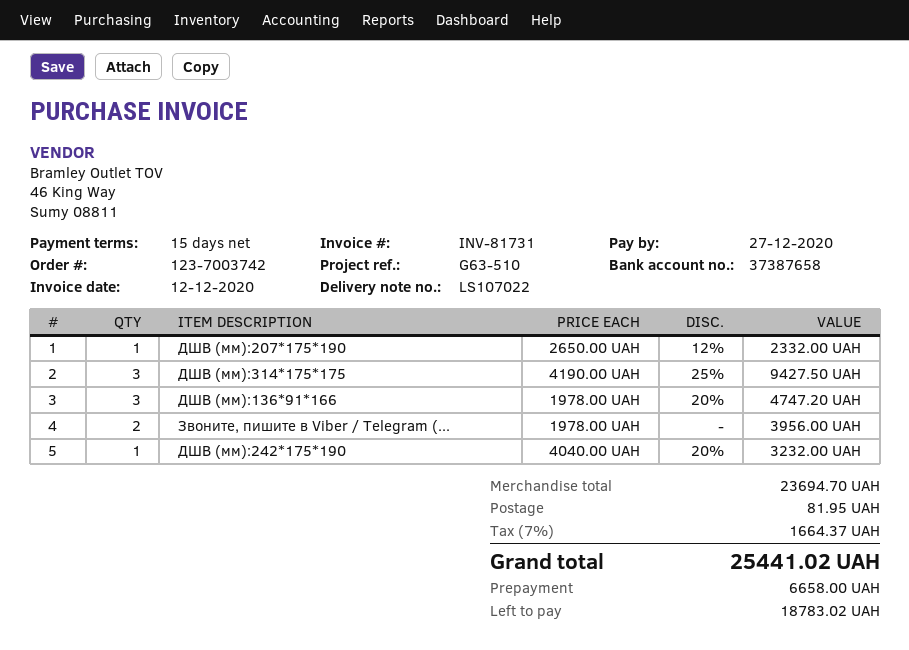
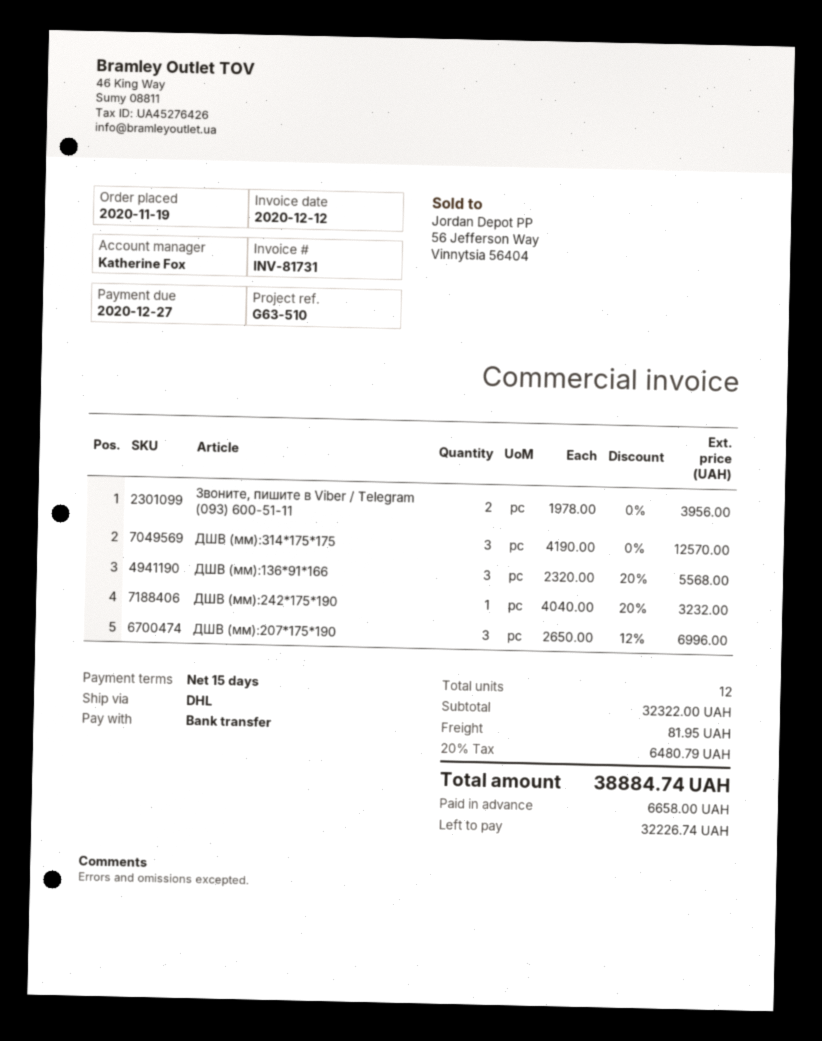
ДШВ (мм):207*175*190: 1 x 2650.00 - 12% = 2332.00 -> 3 x 2650.00 - 12% = 6996.00
ДШВ (мм):314*175*175: 3 x 4190.00 - 25% = 9427.50 -> 3 x 4190.00 = 12570.00
ДШВ (мм):136*91*166: 3 x 1978.00 - 20% = 4747.20 -> 3 x 2320.00 - 20% = 5568.00
subtotal: 23694.70 -> 32322.00
tax: 7% = 1664.37 -> 20% = 6480.79
total: 25441.02 -> 38884.74
balance: 18783.02 -> 32226.74

